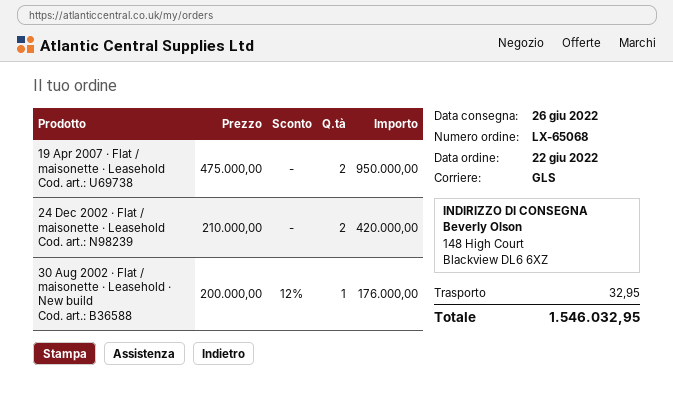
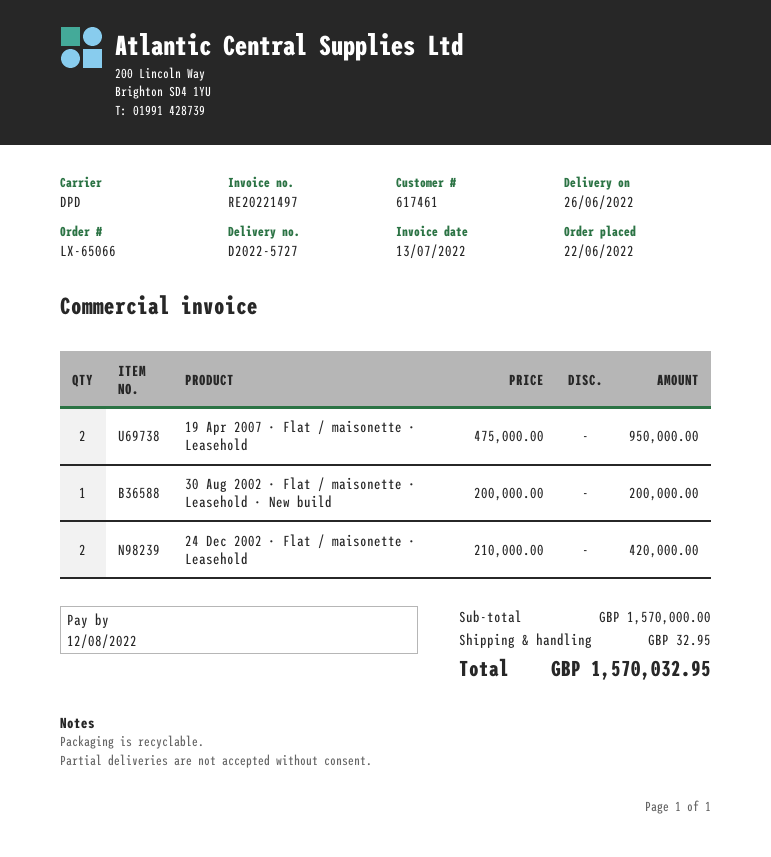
order number: LX-65068 -> LX-65066
shipping method: GLS -> DPD
30 Aug 2002 · Flat / maisonette · Leasehold · New build: 1 x 200000.00 - 12% = 176000.00 -> 1 x 200000.00 = 200000.00
total: 1546032.95 -> 1570032.95

